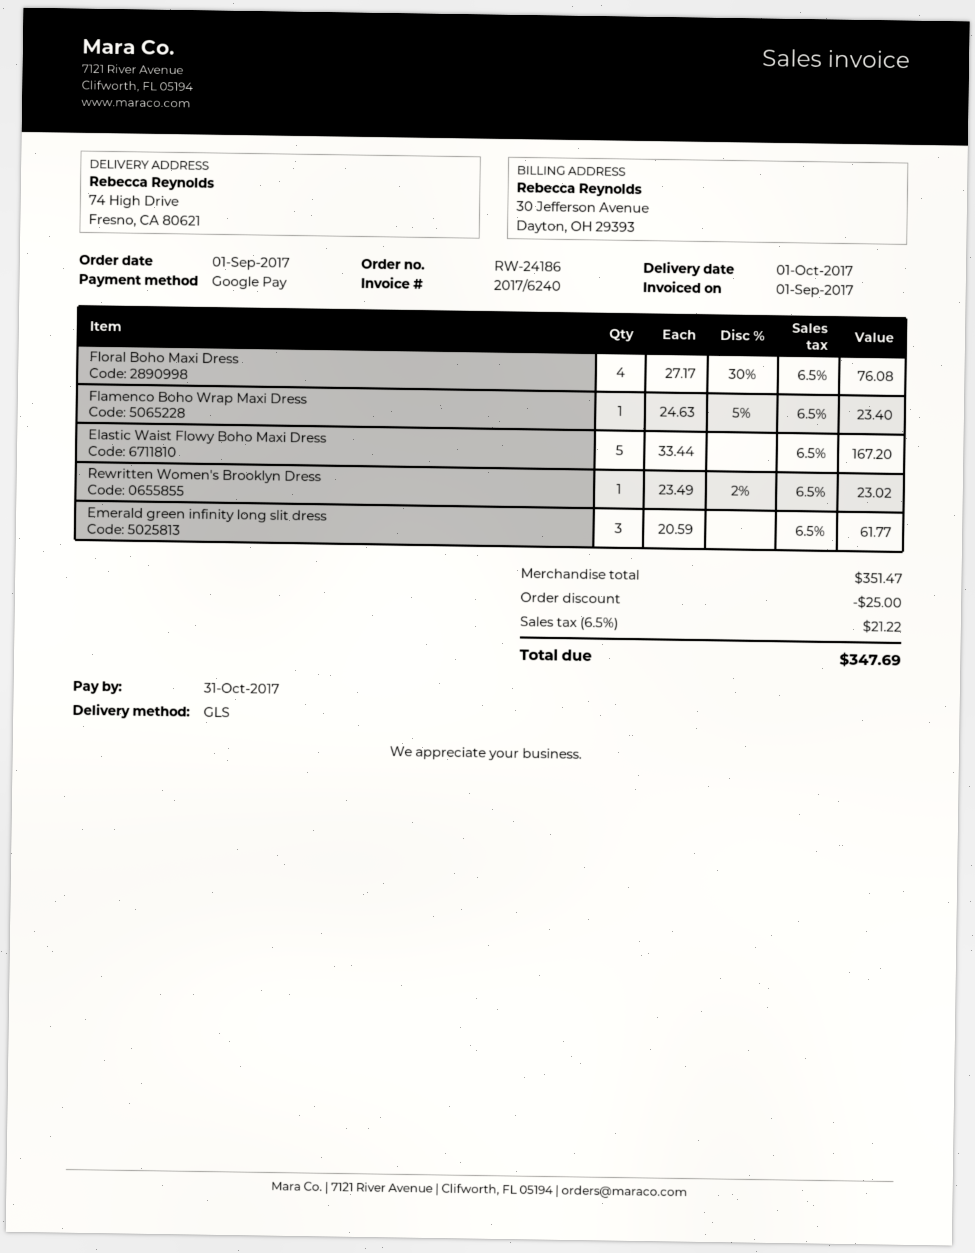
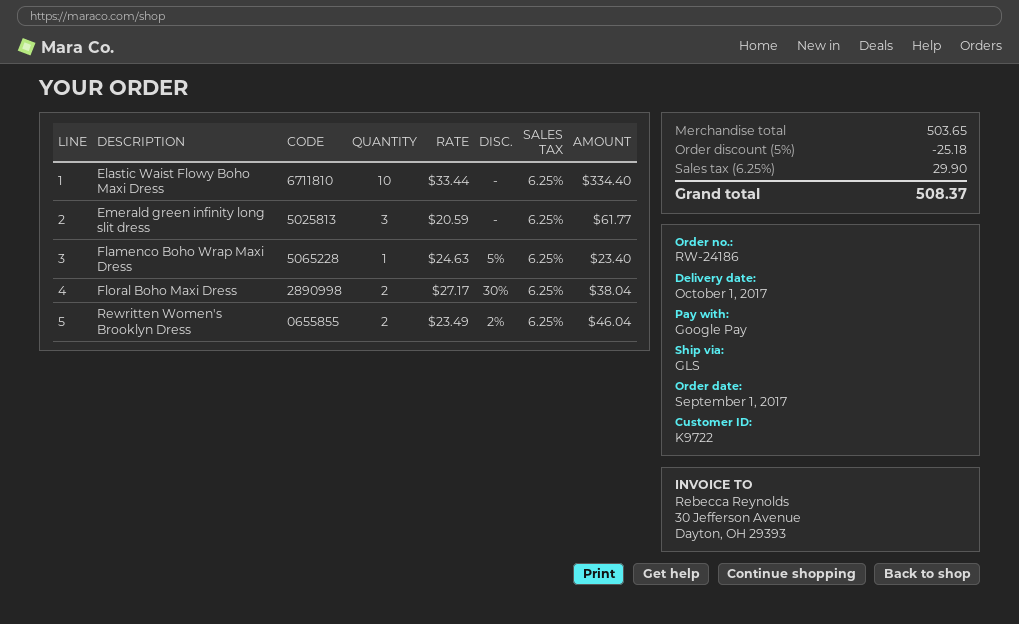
Floral Boho Maxi Dress: 4 x 27.17 - 30% = 76.08 -> 2 x 27.17 - 30% = 38.04
Elastic Waist Flowy Boho Maxi Dress: 5 x 33.44 = 167.20 -> 10 x 33.44 = 334.40
Rewritten Women's Brooklyn Dress: 1 x 23.49 - 2% = 23.02 -> 2 x 23.49 - 2% = 46.04
subtotal: 351.47 -> 503.65
discount: 25.00 -> 25.18
tax: 6.5% = 21.22 -> 6.25% = 29.90
total: 347.69 -> 508.37

